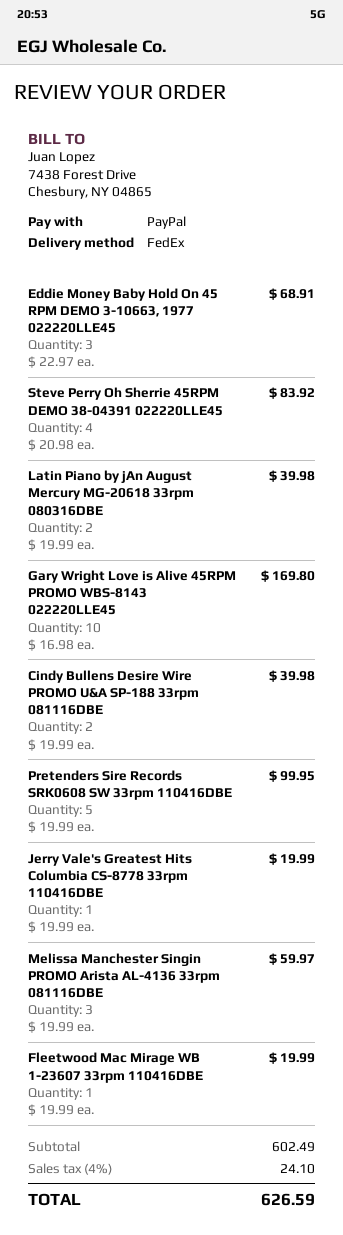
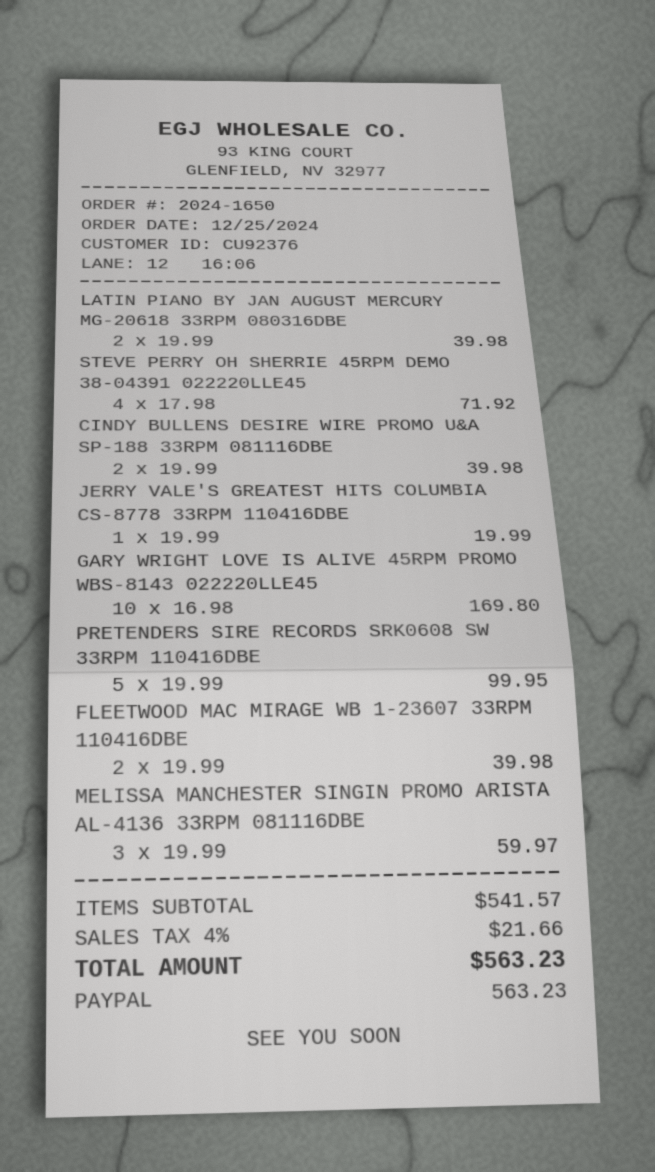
Eddie Money Baby Hold On 45 RPM DEMO 3-10663, 1977 022220LLE45: 3 x 22.97 = 68.91 -> none
Steve Perry Oh Sherrie 45RPM DEMO 38-04391 022220LLE45: 4 x 20.98 = 83.92 -> 4 x 17.98 = 71.92
Fleetwood Mac Mirage WB 1-23607 33rpm 110416DBE: 1 x 19.99 = 19.99 -> 2 x 19.99 = 39.98
subtotal: 602.49 -> 541.57
tax: 4% = 24.10 -> 4% = 21.66
total: 626.59 -> 563.23

